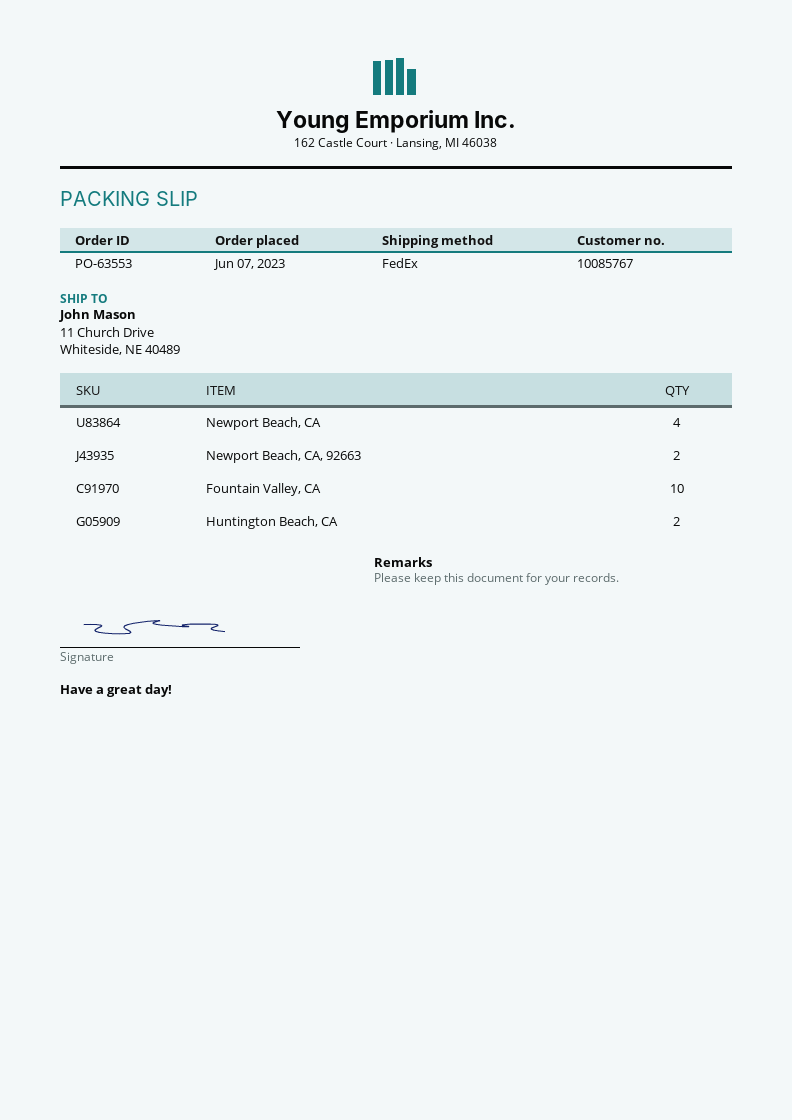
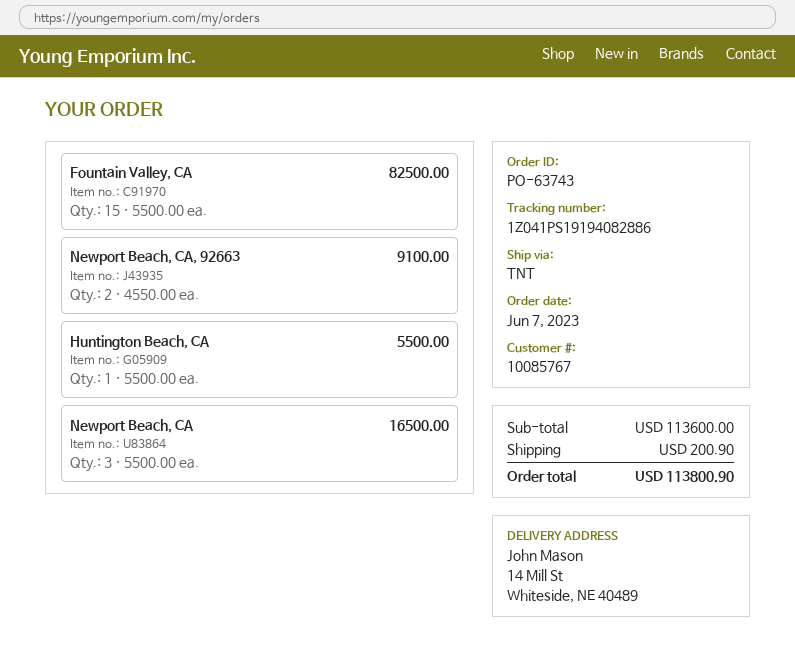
order number: PO-63553 -> PO-63743
shipping method: FedEx -> TNT
ship to: 11 Church Drive, Whiteside, NE 40489 -> 14 Mill St, Whiteside, NE 40489
Newport Beach, CA: 4 -> 3
Fountain Valley, CA: 10 -> 15
Huntington Beach, CA: 2 -> 1

